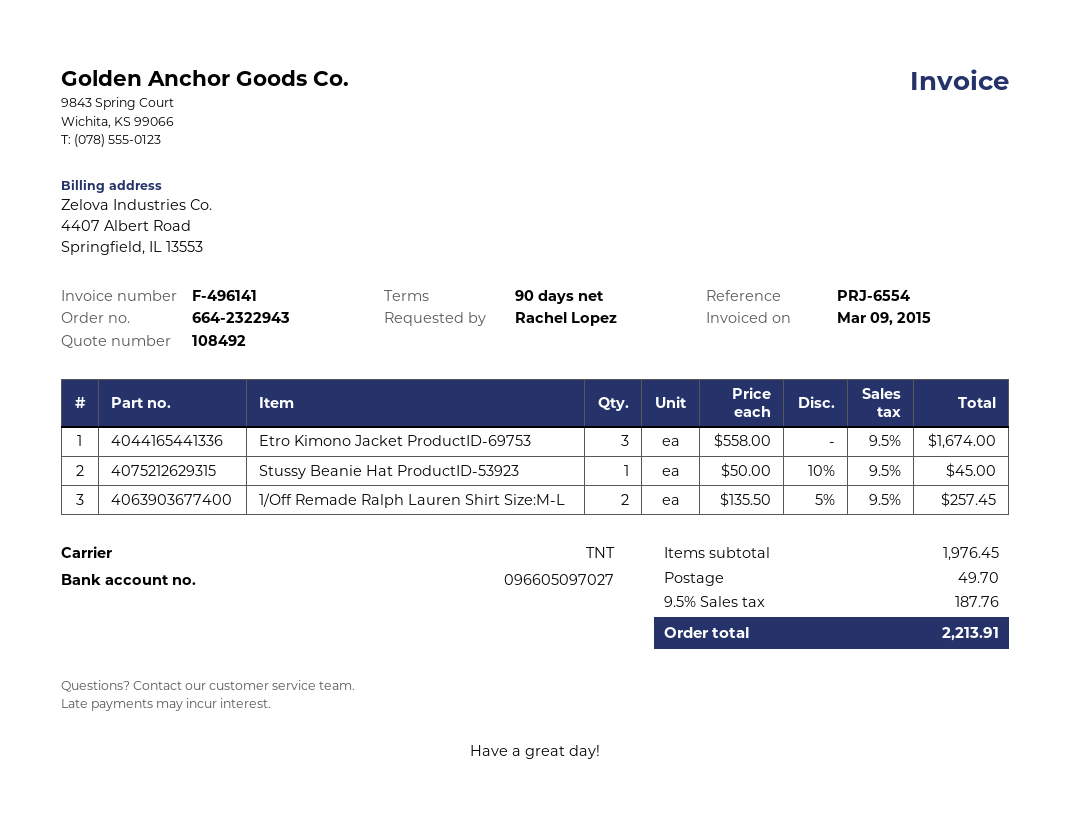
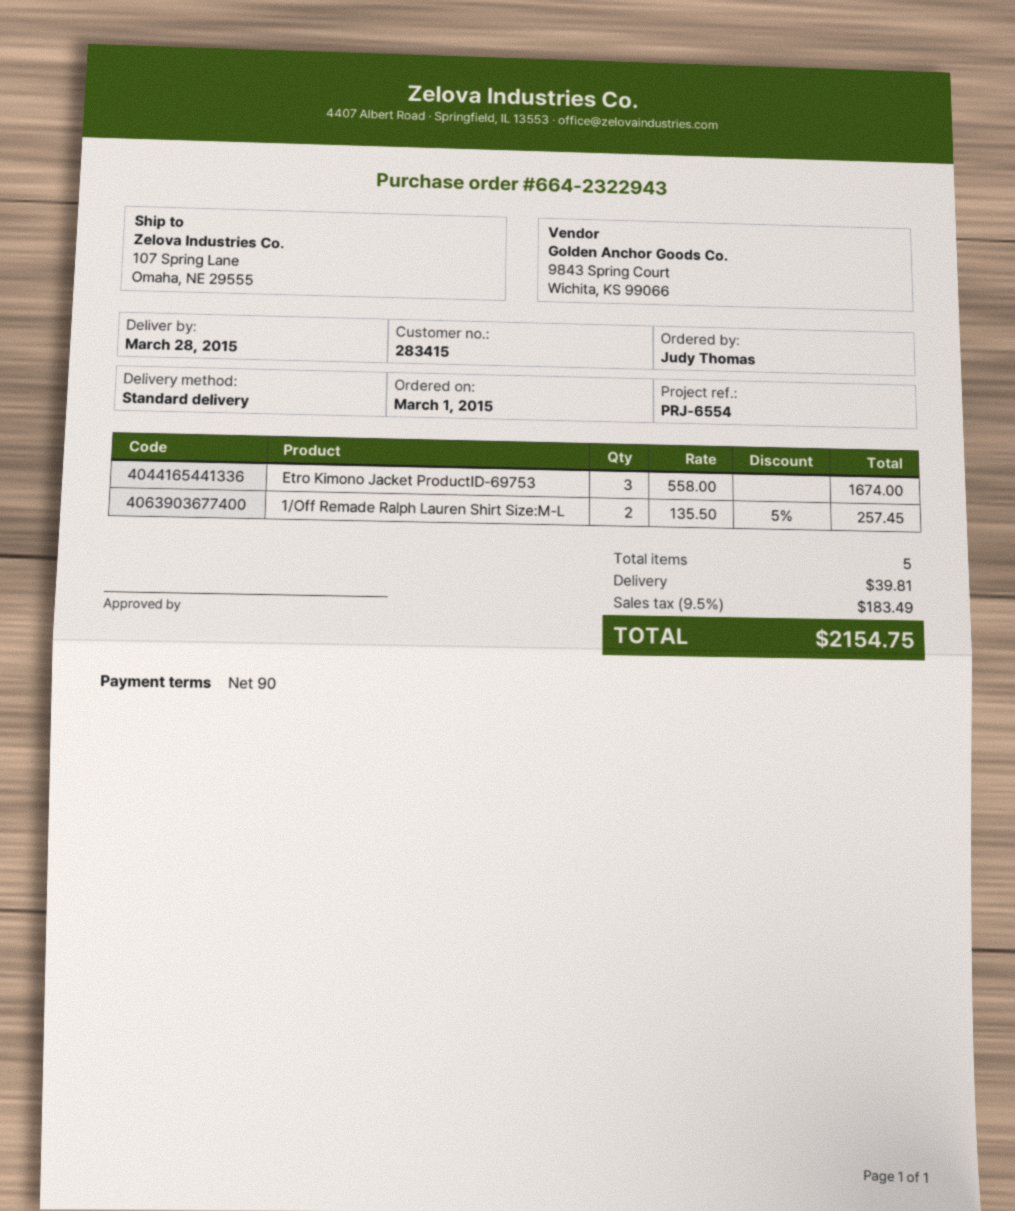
ordered by: Rachel Lopez -> Judy Thomas
shipping method: TNT -> standard
Stussy Beanie Hat ProductID-53923: 1 x 50.00 - 10% = 45.00 -> none
shipping: 49.70 -> 39.81
tax: 9.5% = 187.76 -> 9.5% = 183.49
total: 2213.91 -> 2154.75

